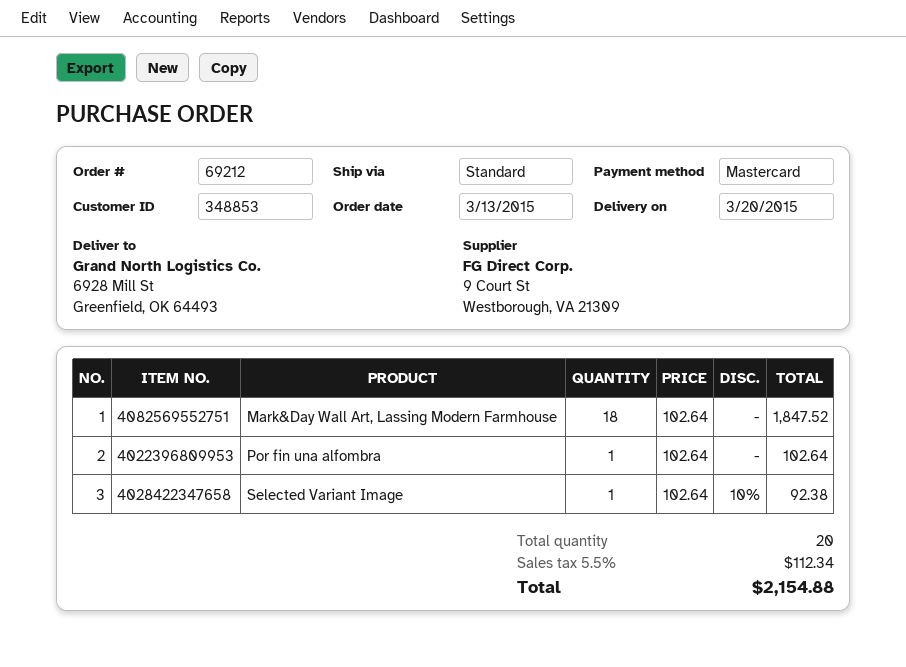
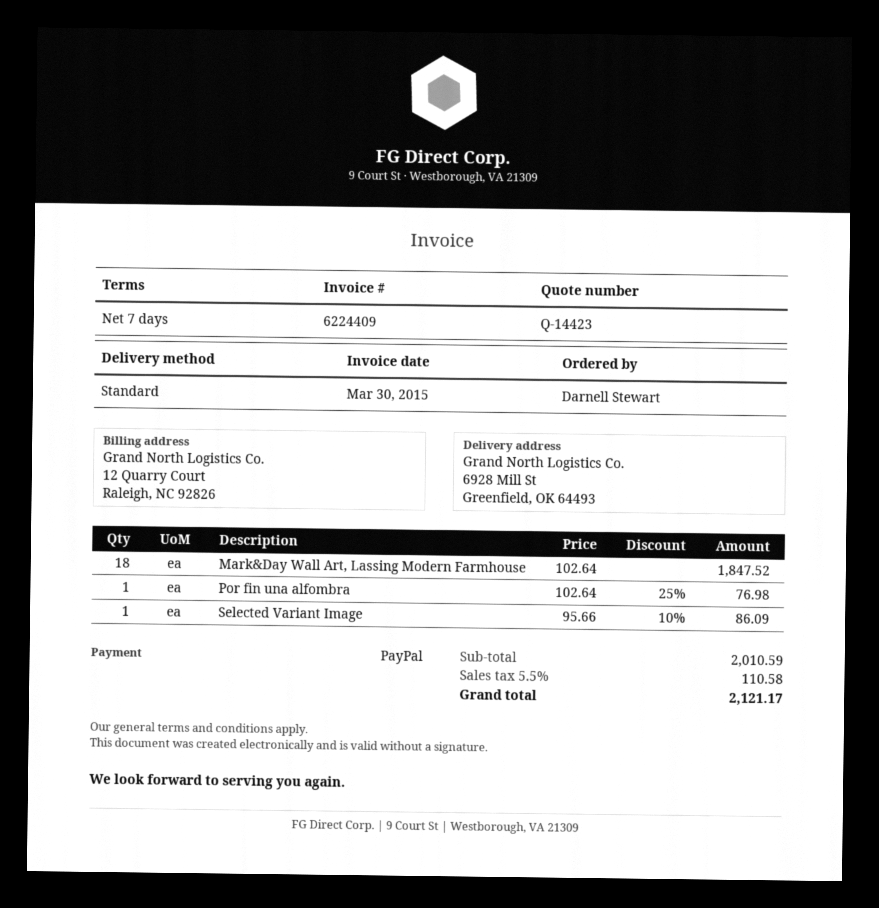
payment method: Mastercard -> PayPal
Por fin una alfombra: 1 x 102.64 = 102.64 -> 1 x 102.64 - 25% = 76.98
Selected Variant Image: 1 x 102.64 - 10% = 92.38 -> 1 x 95.66 - 10% = 86.09
tax: 5.5% = 112.34 -> 5.5% = 110.58
total: 2154.88 -> 2121.17

